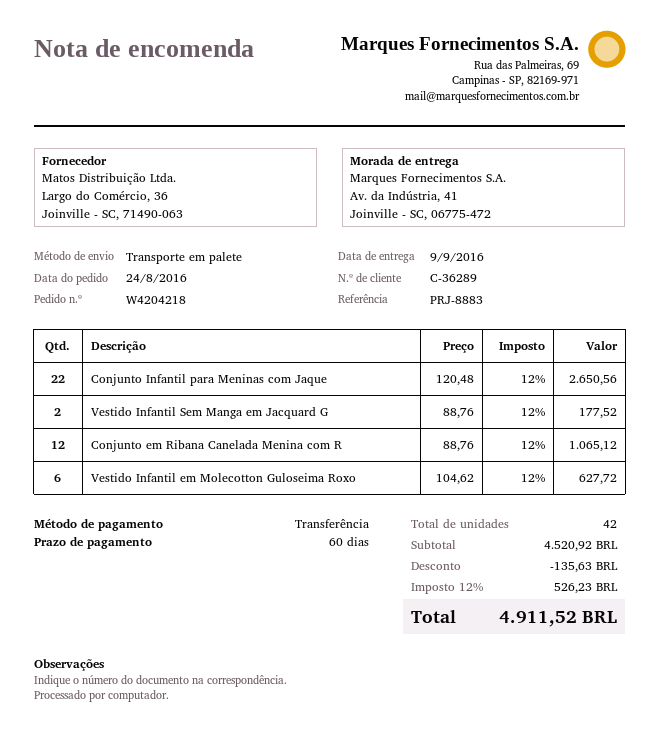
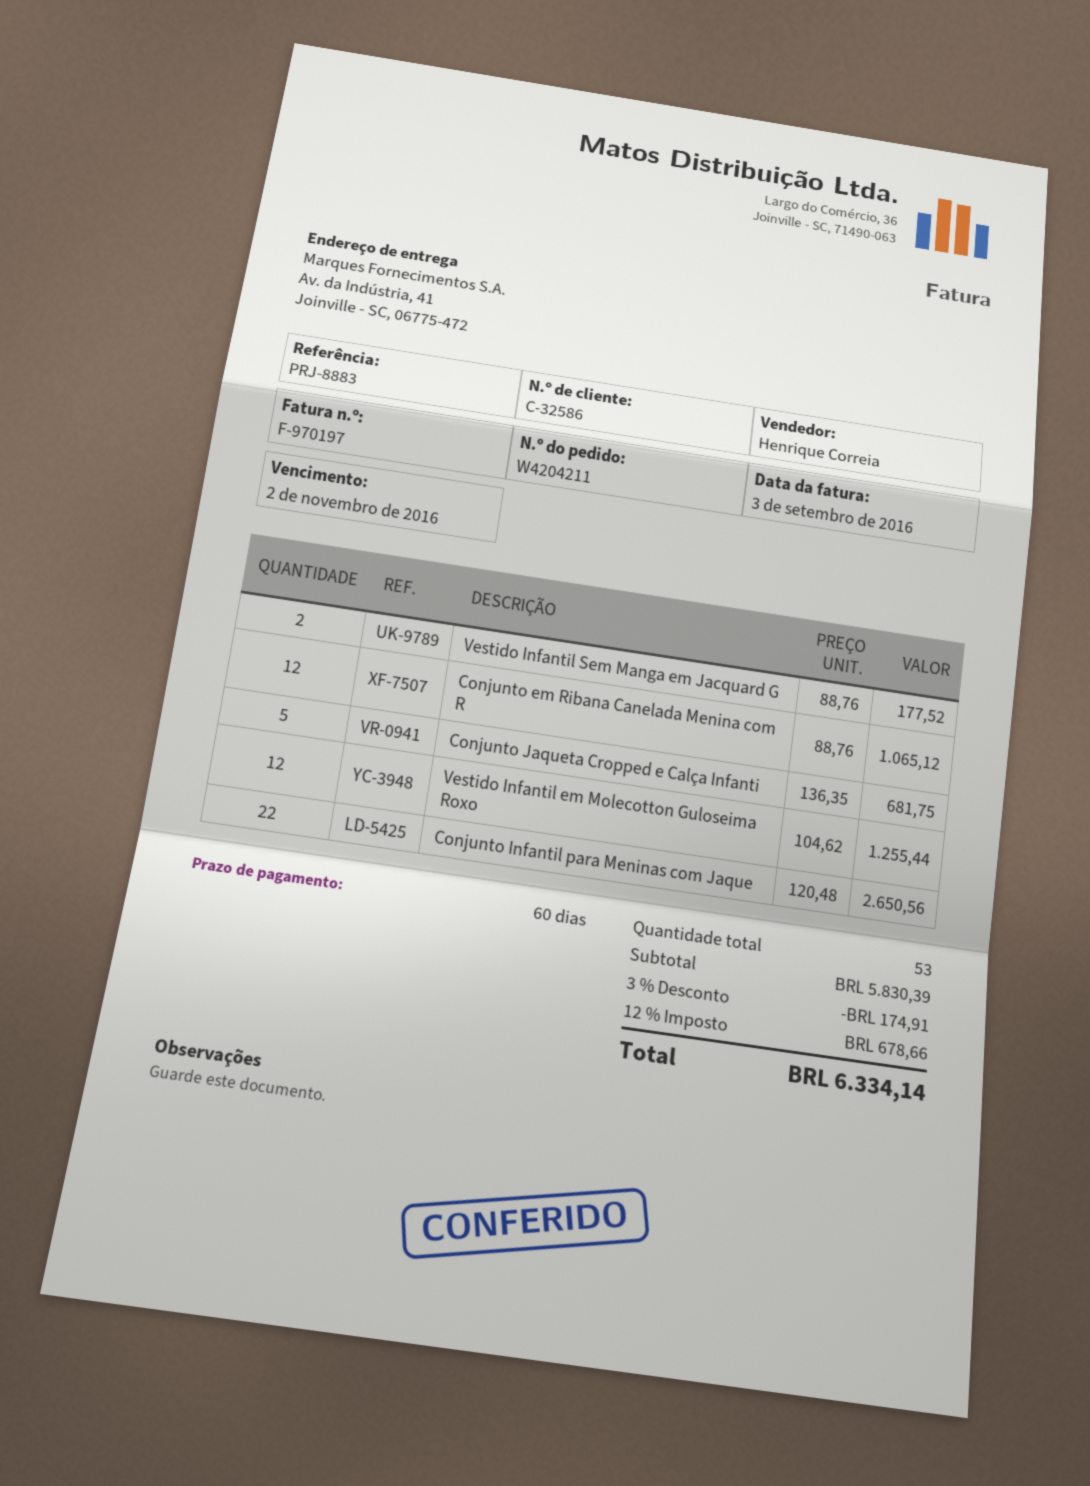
order number: W4204218 -> W4204211
customer number: C-36289 -> C-32586
Vestido Infantil em Molecotton Guloseima Roxo: 6 x 104.62 = 627.72 -> 12 x 104.62 = 1255.44
Conjunto Jaqueta Cropped e Calça Infanti: none -> 5 x 136.35 = 681.75
total quantity: 42 -> 53
subtotal: 4520.92 -> 5830.39
discount: 135.63 -> 174.91
tax: 12% = 526.23 -> 12% = 678.66
total: 4911.52 -> 6334.14

